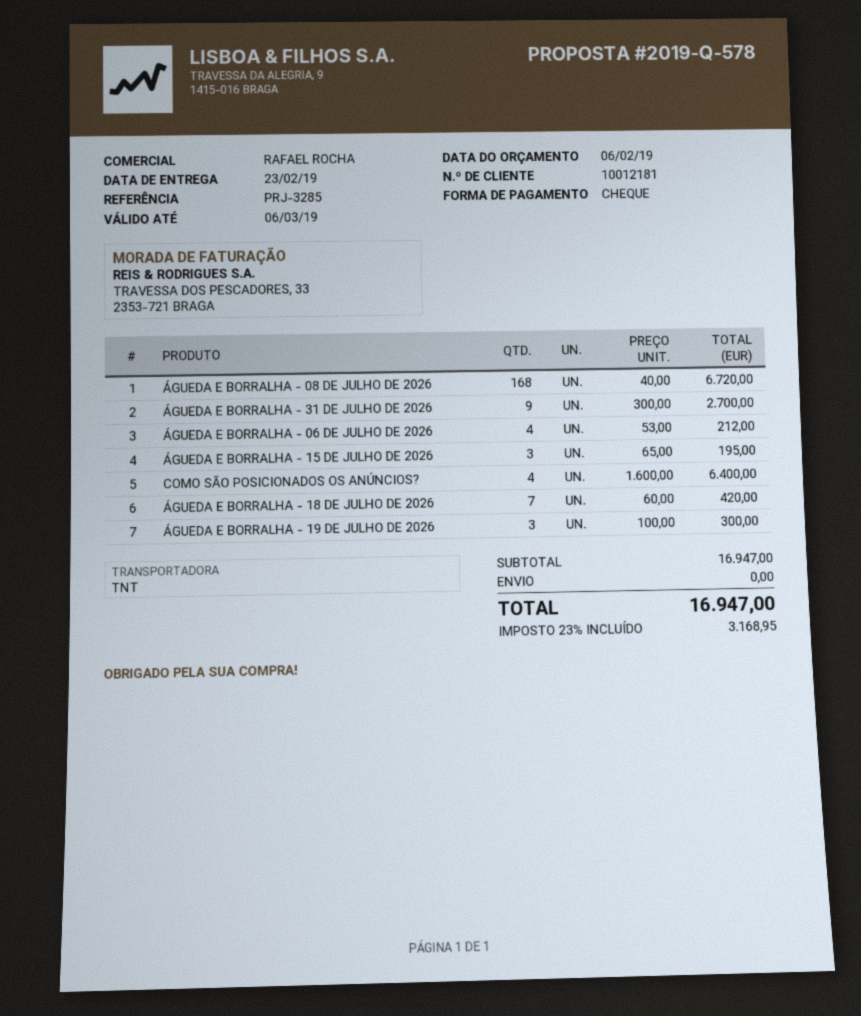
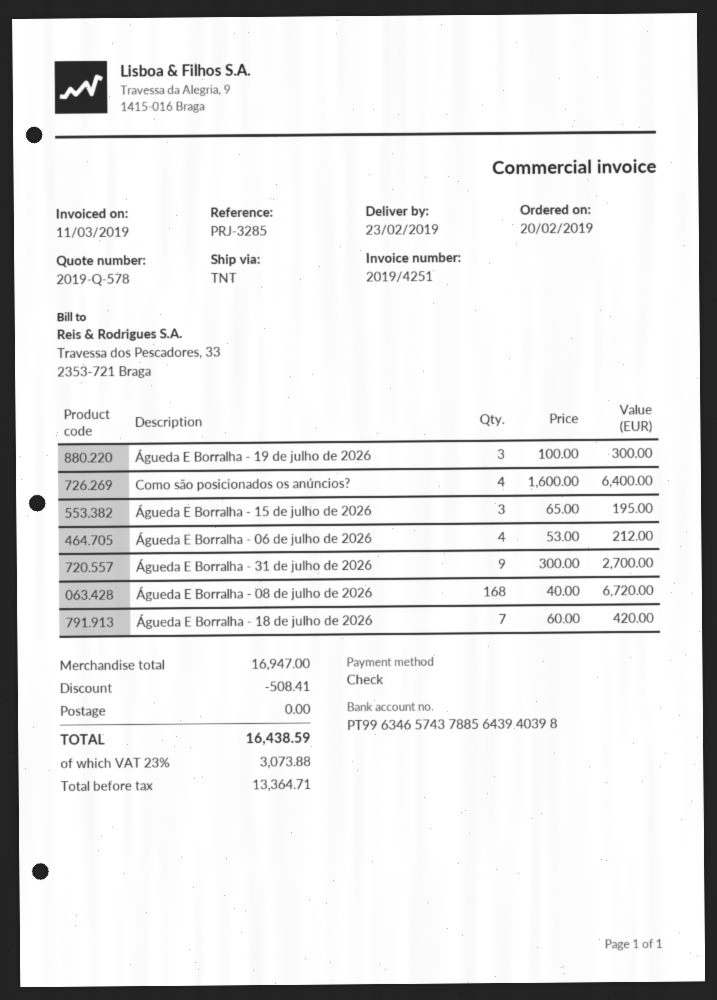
discount: none -> 508.41
tax: 23% = 3168.95 -> 23% = 3073.88
total: 16947.00 -> 16438.59

